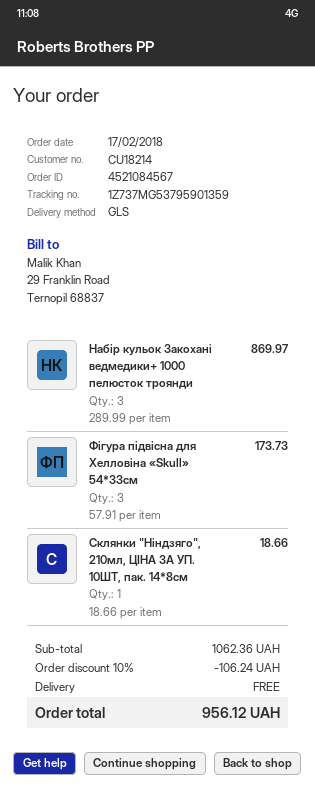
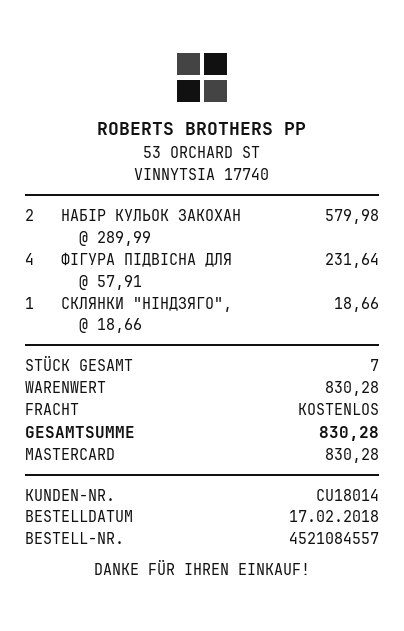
order number: 4521084567 -> 4521084557
customer number: CU18214 -> CU18014
Набір кульок Закохані ведмедики+ 1000 пелюсток троянди: 3 x 289.99 = 869.97 -> 2 x 289.99 = 579.98
Фігура підвісна для Хелловіна «Skull» 54*33см: 3 x 57.91 = 173.73 -> 4 x 57.91 = 231.64
subtotal: 1062.36 -> 830.28
discount: 10% = 106.24 -> none
total: 956.12 -> 830.28

